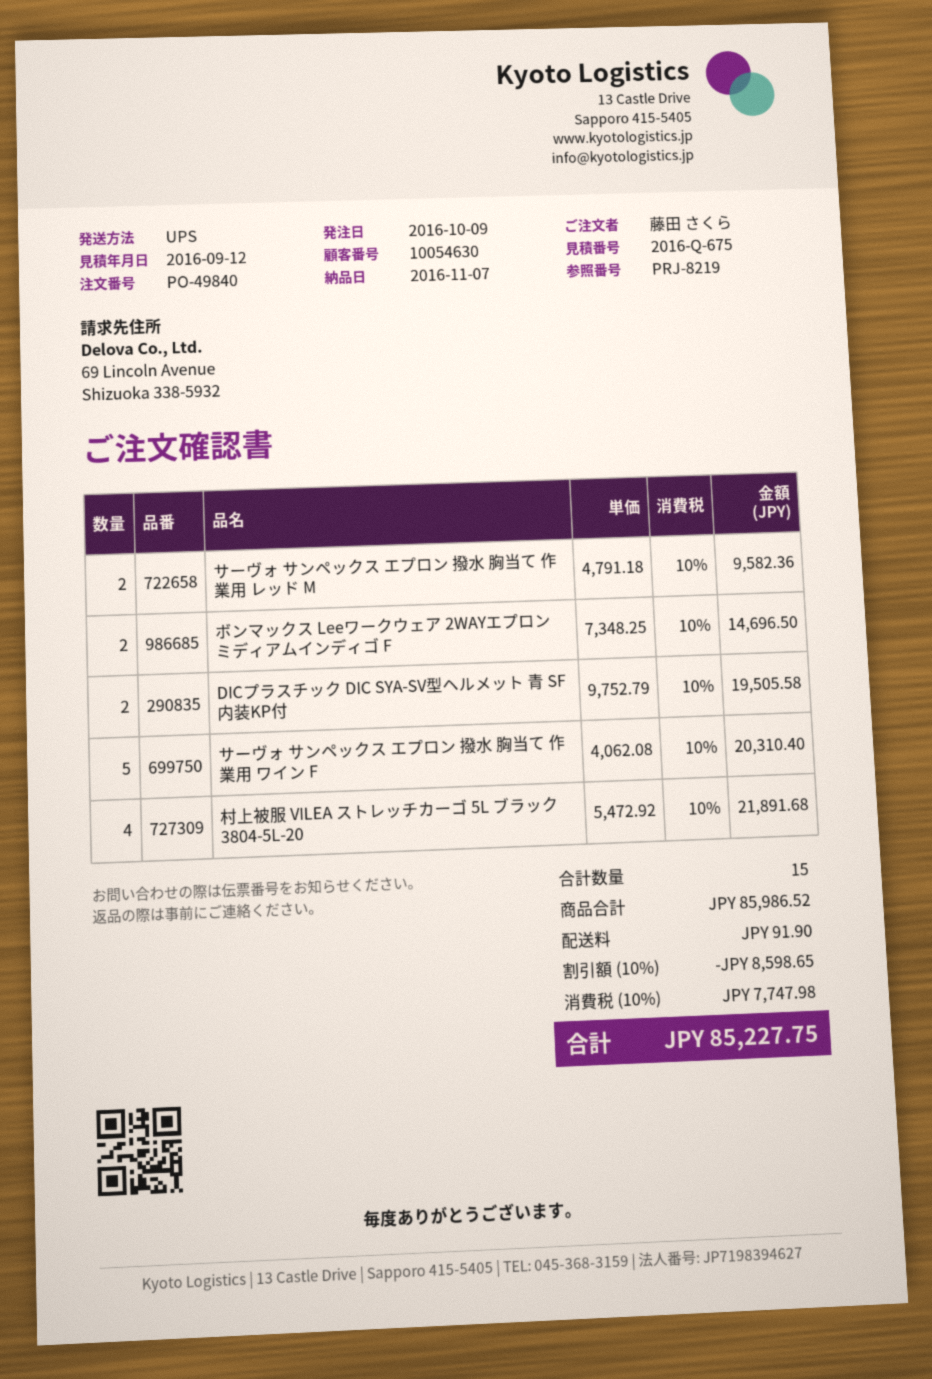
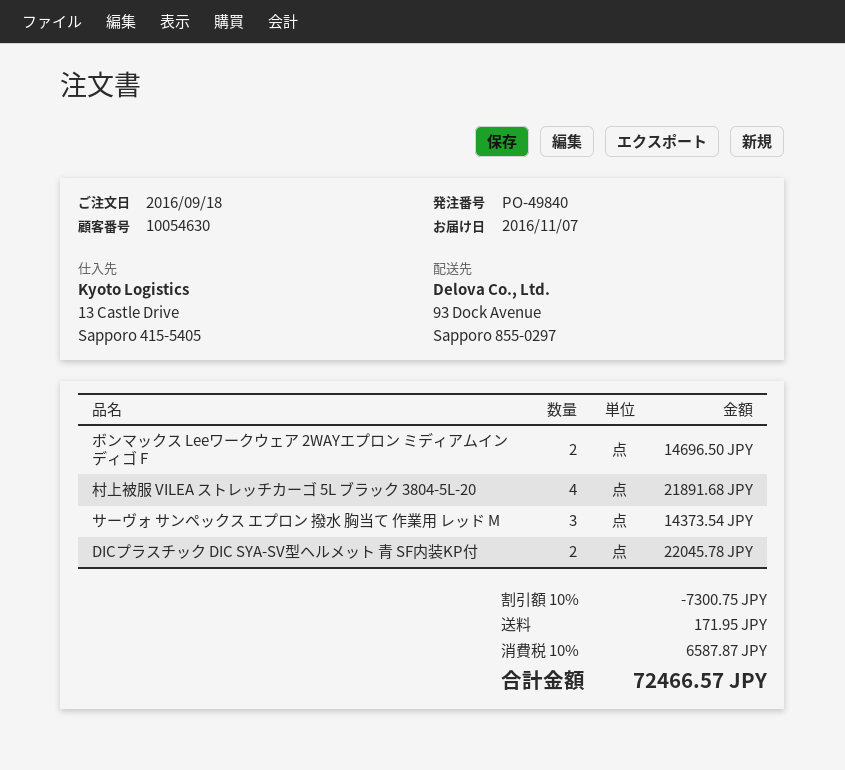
order date: 2016-10-09 -> 2016-09-18
サーヴォ サンペックス エプロン 撥水 胸当て 作業用 レッド M: 2 for 9582.36 -> 3 for 14373.54
DICプラスチック DIC SYA-SV型ヘルメット 青 SF内装KP付: 2 for 19505.58 -> 2 for 22045.78
サーヴォ サンペックス エプロン 撥水 胸当て 作業用 ワイン F: 5 for 20310.40 -> none
discount: 10% = 8598.65 -> 10% = 7300.75
shipping: 91.90 -> 171.95
tax: 10% = 7747.98 -> 10% = 6587.87
total: 85227.75 -> 72466.57

